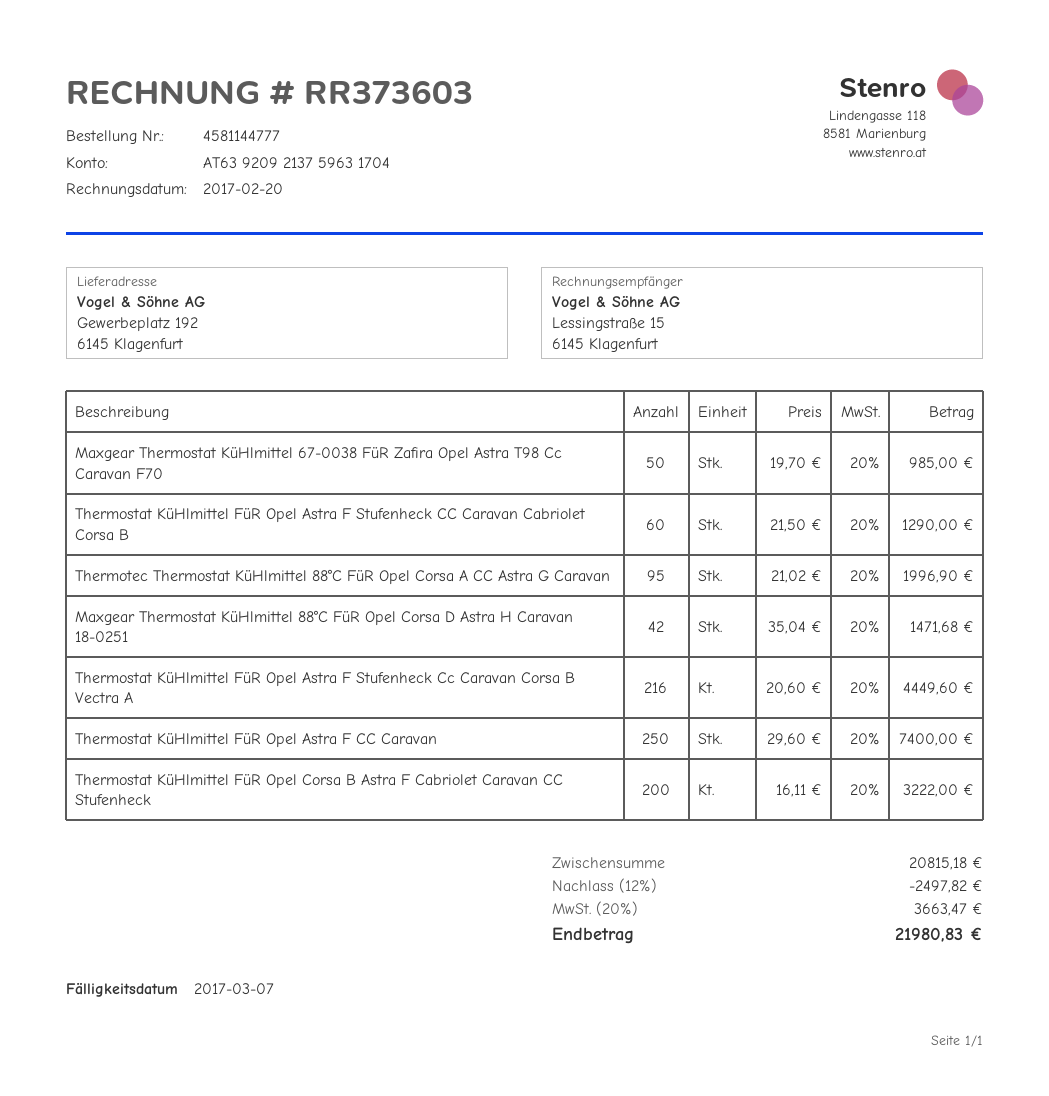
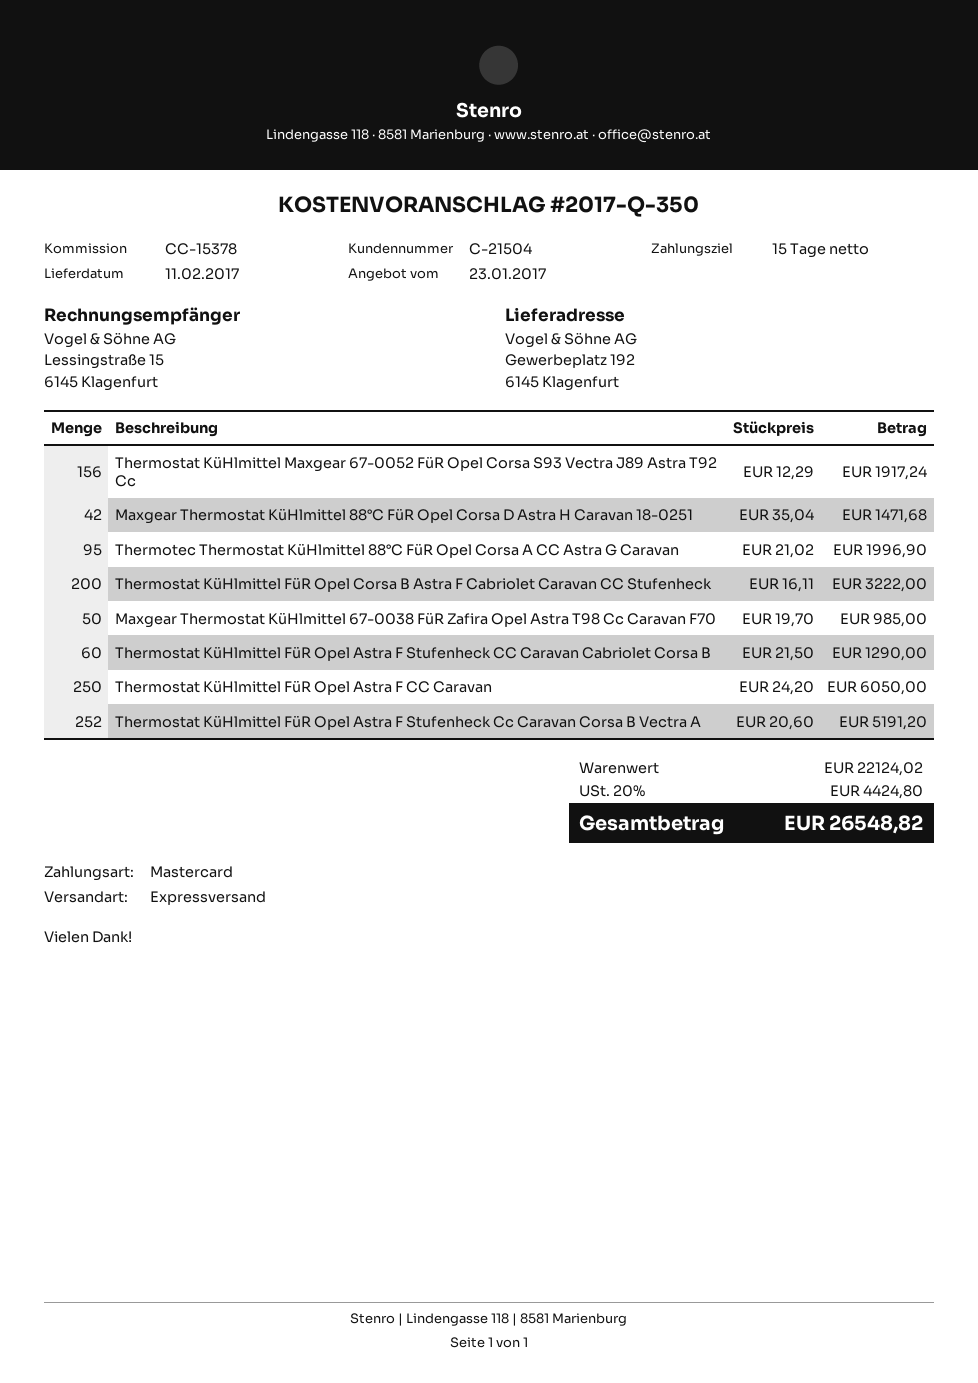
Thermostat KüHlmittel FüR Opel Astra F Stufenheck Cc Caravan Corsa B Vectra A: 216 x 20.60 = 4449.60 -> 252 x 20.60 = 5191.20
Thermostat KüHlmittel FüR Opel Astra F CC Caravan: 250 x 29.60 = 7400.00 -> 250 x 24.20 = 6050.00
Thermostat KüHlmittel Maxgear 67-0052 FüR Opel Corsa S93 Vectra J89 Astra T92 Cc: none -> 156 x 12.29 = 1917.24
subtotal: 20815.18 -> 22124.02
discount: 12% = 2497.82 -> none
tax: 20% = 3663.47 -> 20% = 4424.80
total: 21980.83 -> 26548.82

